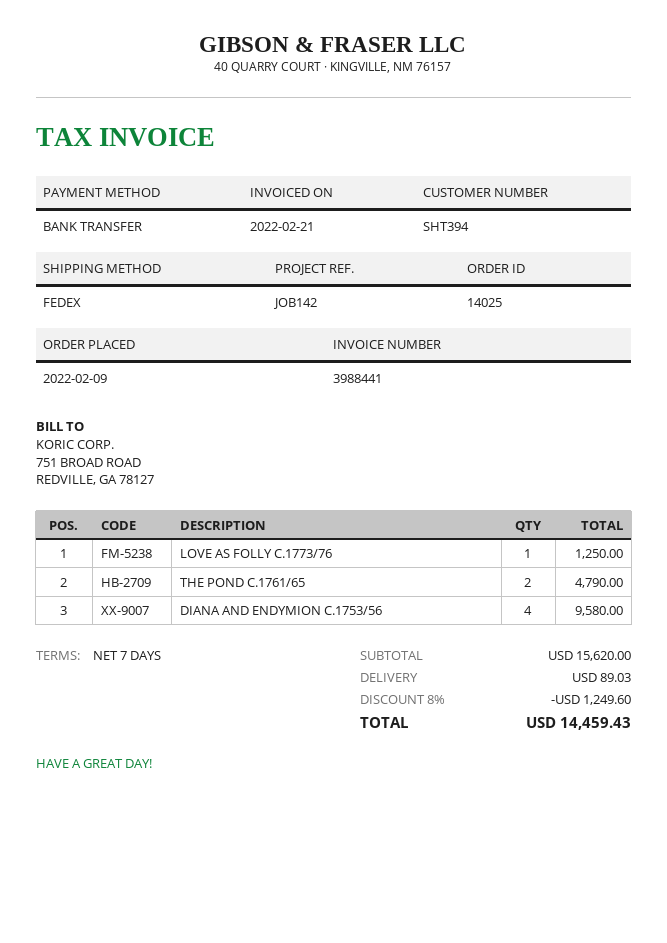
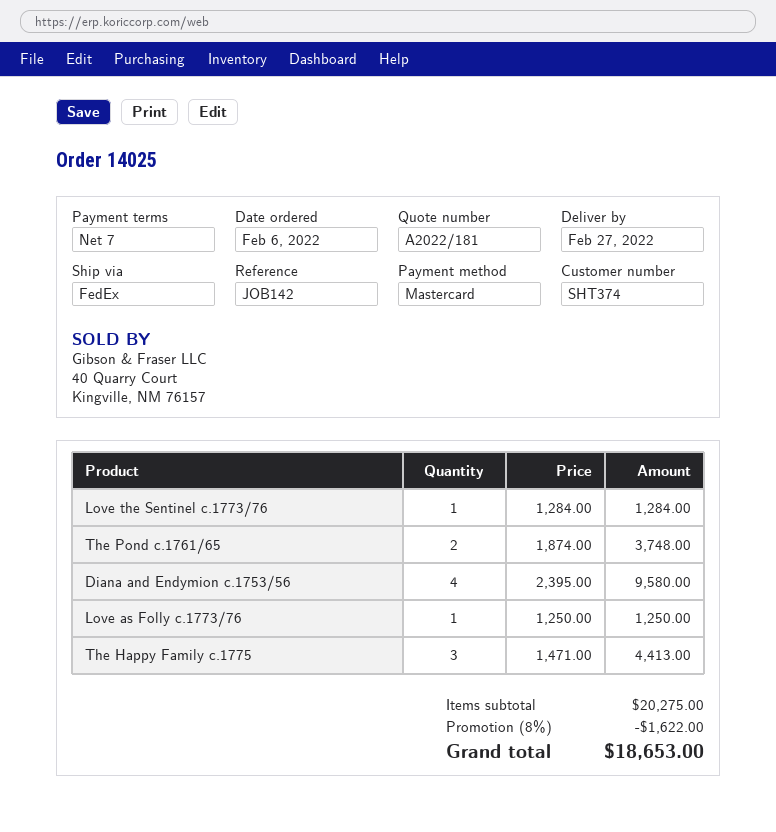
order date: 2022-02-09 -> 2022-02-06
customer number: SHT394 -> SHT374
payment method: bank transfer -> Mastercard
THE POND C.1761/65: 2 for 4790.00 -> 2 for 3748.00
Love the Sentinel c.1773/76: none -> 1 for 1284.00
The Happy Family c.1775: none -> 3 for 4413.00
subtotal: 15620.00 -> 20275.00
discount: 8% = 1249.60 -> 8% = 1622.00
shipping: 89.03 -> none
total: 14459.43 -> 18653.00

